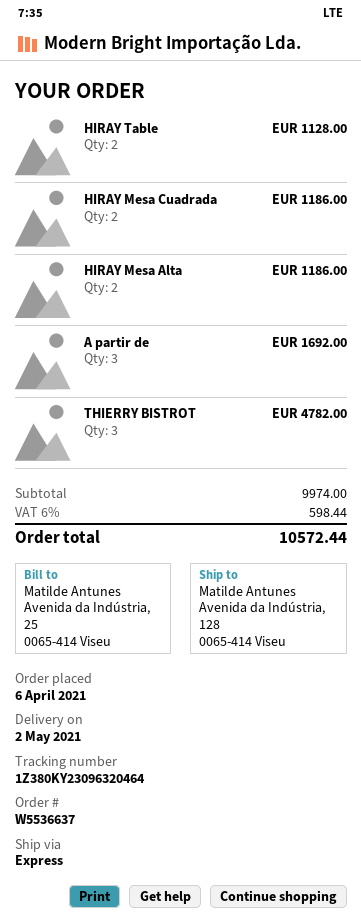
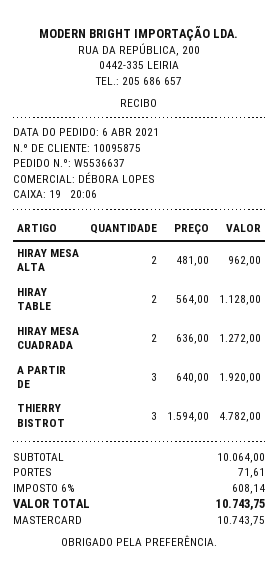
HIRAY Mesa Cuadrada: 2 for 1186.00 -> 2 for 1272.00
HIRAY Mesa Alta: 2 for 1186.00 -> 2 for 962.00
A partir de: 3 for 1692.00 -> 3 for 1920.00
subtotal: 9974.00 -> 10064.00
shipping: none -> 71.61
tax: 6% = 598.44 -> 6% = 608.14
total: 10572.44 -> 10743.75

